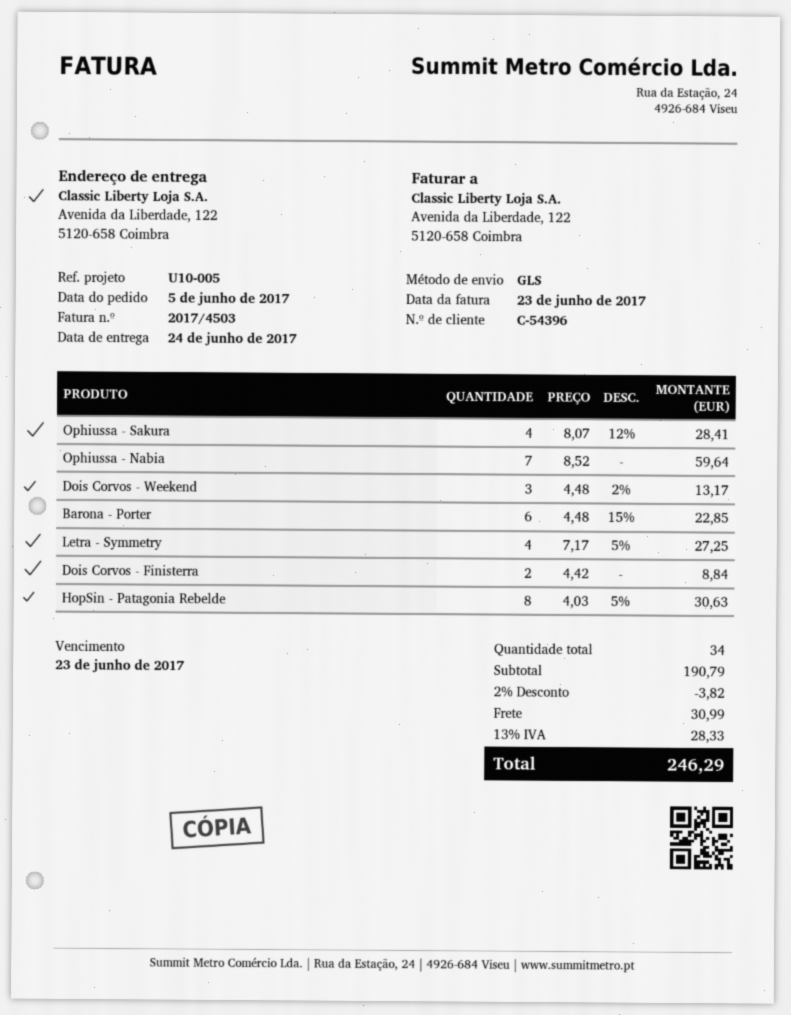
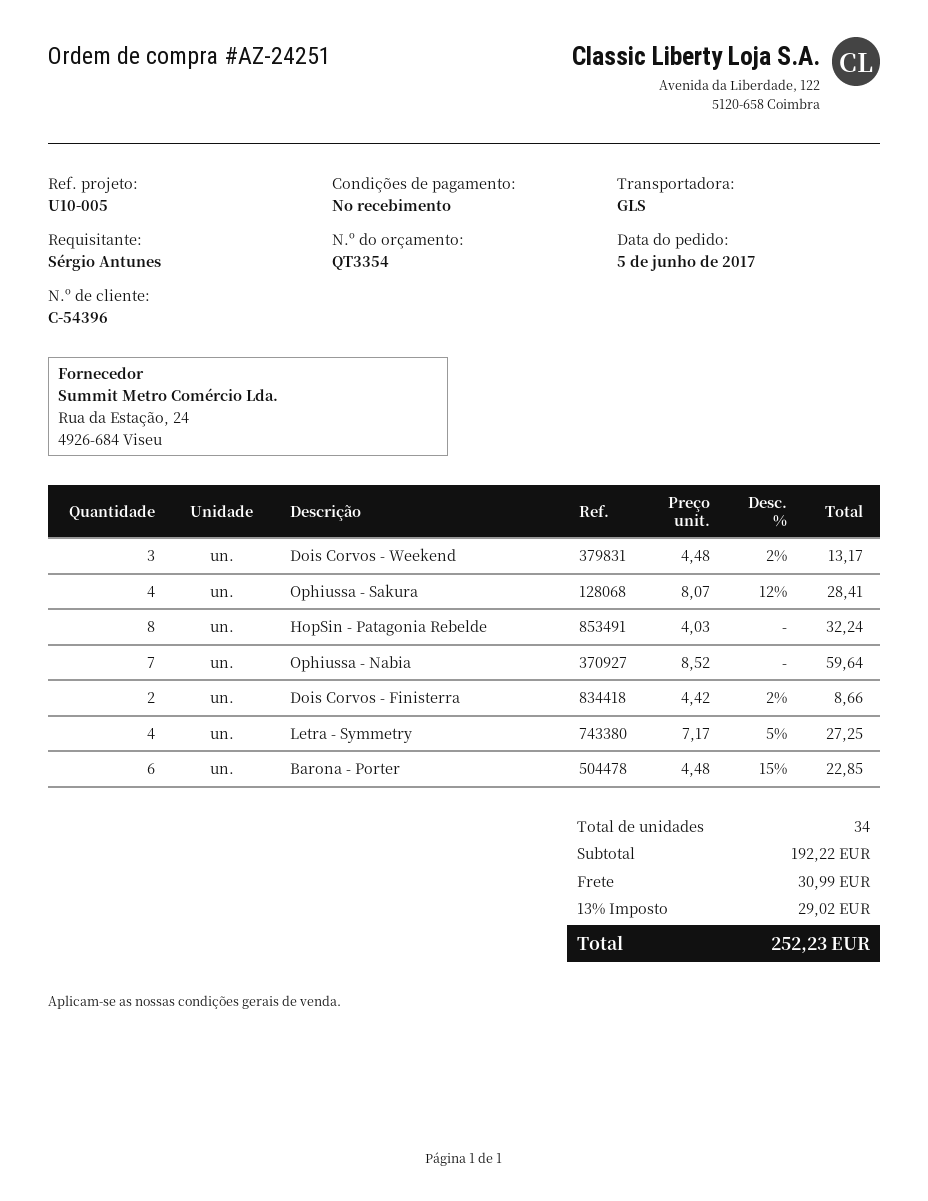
Dois Corvos - Finisterra: 2 x 4.42 = 8.84 -> 2 x 4.42 - 2% = 8.66
HopSin - Patagonia Rebelde: 8 x 4.03 - 5% = 30.63 -> 8 x 4.03 = 32.24
subtotal: 190.79 -> 192.22
discount: 2% = 3.82 -> none
tax: 13% = 28.33 -> 13% = 29.02
total: 246.29 -> 252.23

